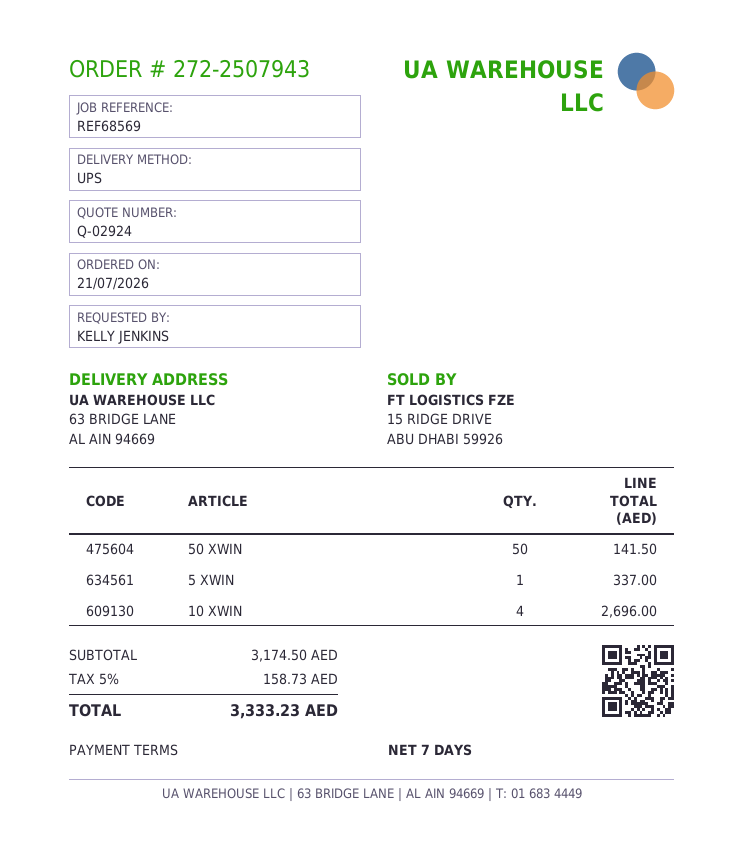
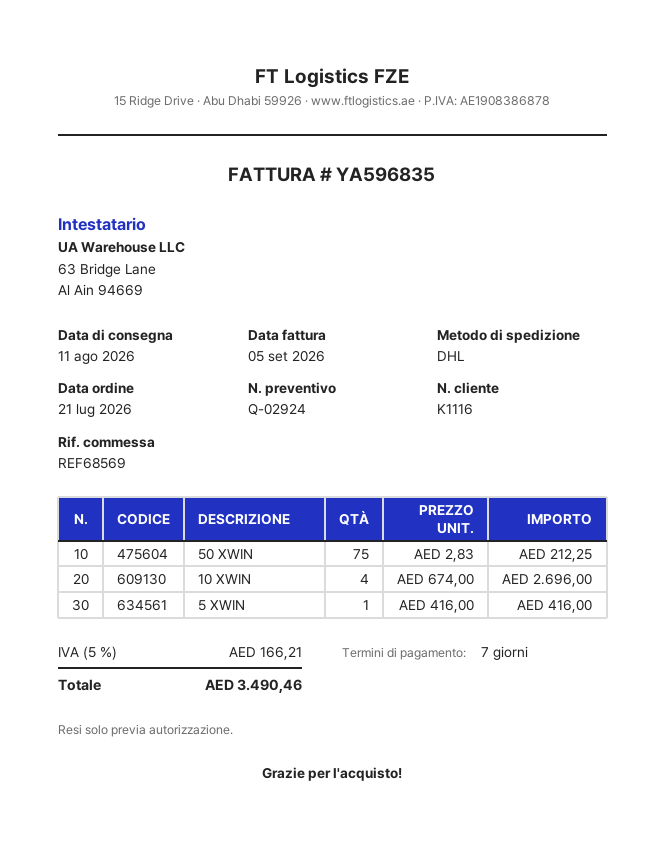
shipping method: UPS -> DHL
50 XWIN: 50 for 141.50 -> 75 for 212.25
5 XWIN: 1 for 337.00 -> 1 for 416.00
tax: 5% = 158.73 -> 5% = 166.21
total: 3333.23 -> 3490.46

